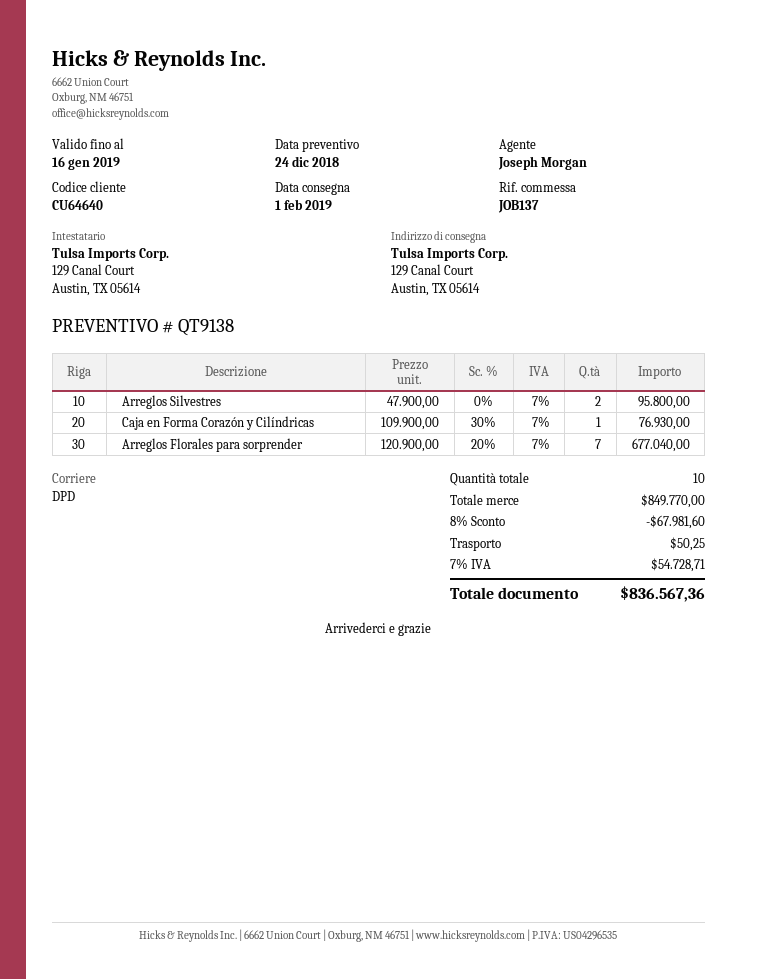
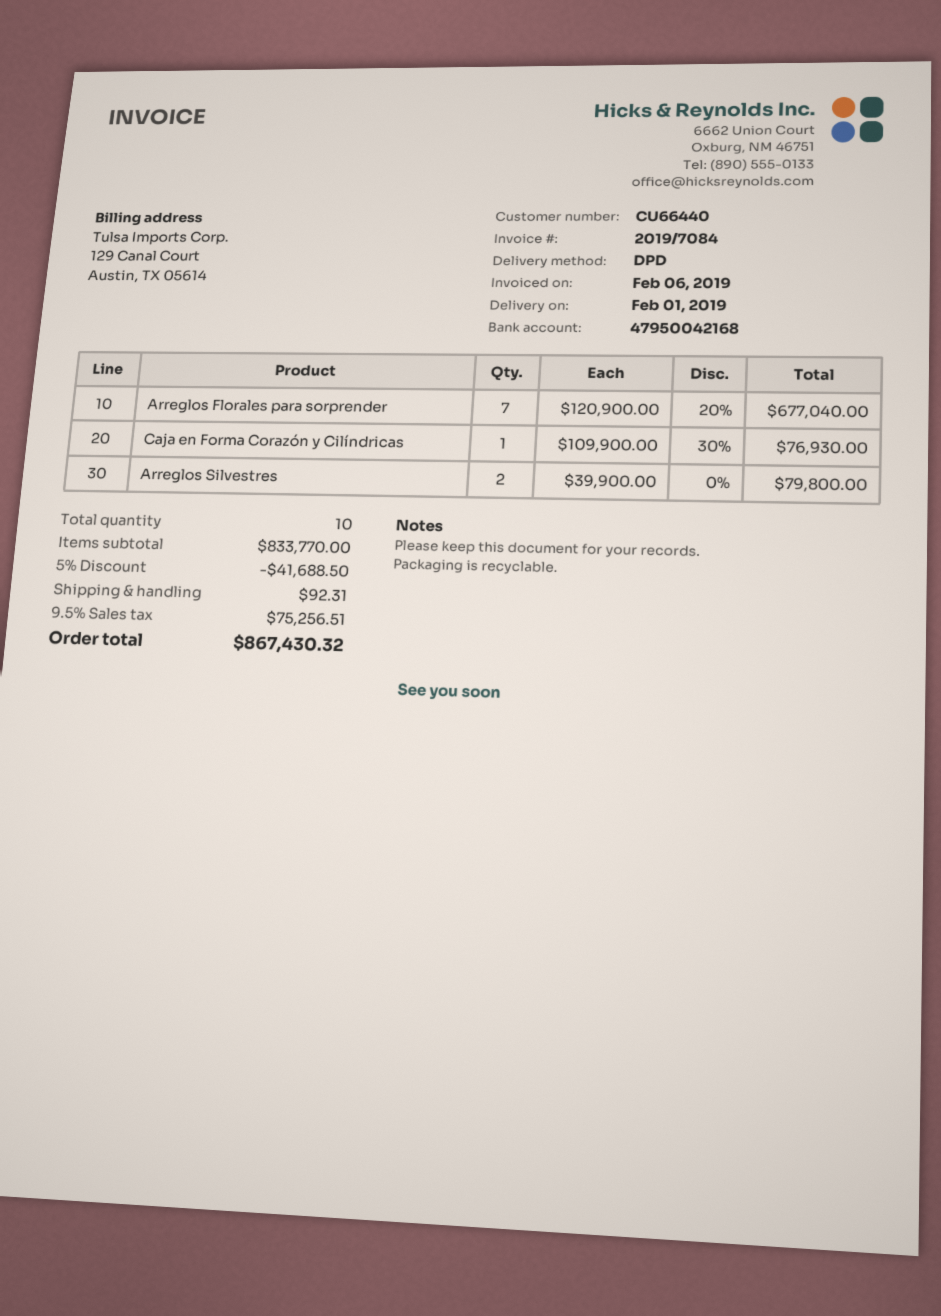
customer number: CU64640 -> CU66440
Arreglos Silvestres: 2 x 47900.00 = 95800.00 -> 2 x 39900.00 = 79800.00
subtotal: 849770.00 -> 833770.00
discount: 8% = 67981.60 -> 5% = 41688.50
shipping: 50.25 -> 92.31
tax: 7% = 54728.71 -> 9.5% = 75256.51
total: 836567.36 -> 867430.32

